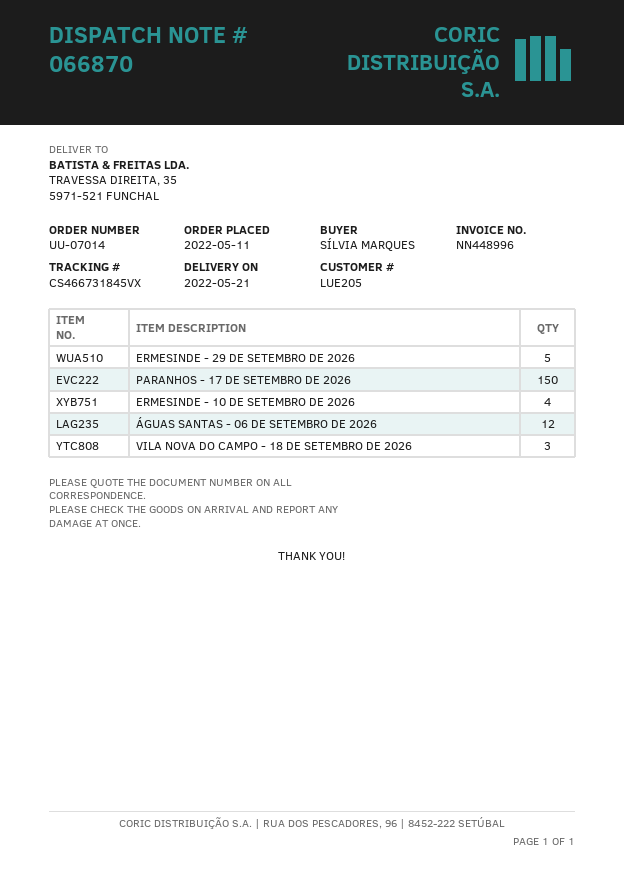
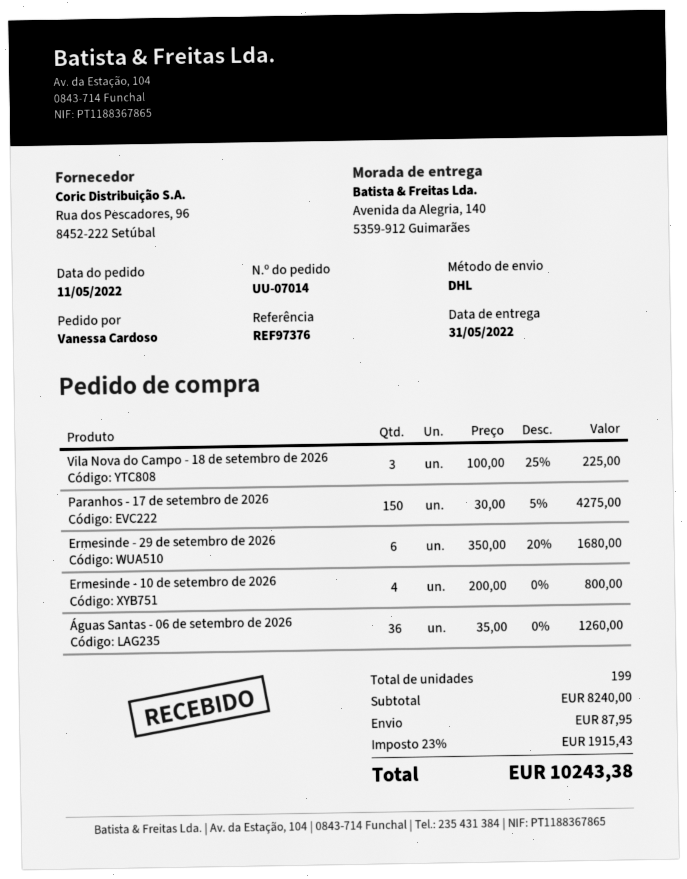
delivery date: 2022-05-21 -> 2022-05-31
ordered by: SÍLVIA MARQUES -> Vanessa Cardoso
ship to: TRAVESSA DIREITA, 35, 5971-521 FUNCHAL -> Avenida da Alegria, 140, 5359-912 Guimarães
ERMESINDE - 29 DE SETEMBRO DE 2026: 5 -> 6
ÁGUAS SANTAS - 06 DE SETEMBRO DE 2026: 12 -> 36

